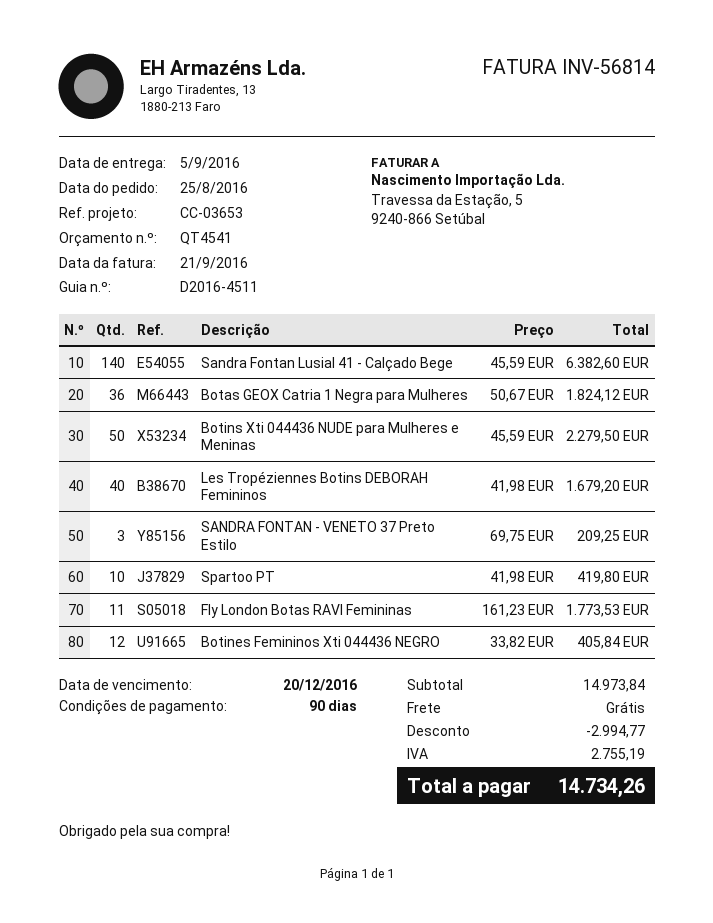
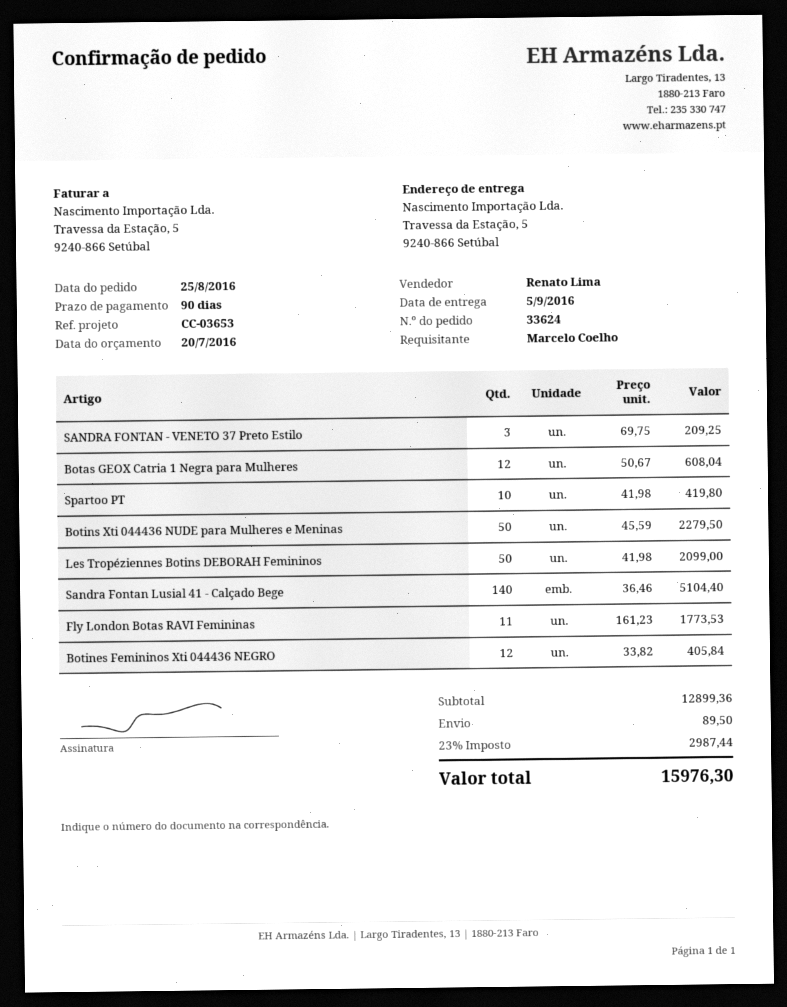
Sandra Fontan Lusial 41 - Calçado Bege: 140 x 45.59 = 6382.60 -> 140 x 36.46 = 5104.40
Botas GEOX Catria 1 Negra para Mulheres: 36 x 50.67 = 1824.12 -> 12 x 50.67 = 608.04
Les Tropéziennes Botins DEBORAH Femininos: 40 x 41.98 = 1679.20 -> 50 x 41.98 = 2099.00
subtotal: 14973.84 -> 12899.36
discount: 2994.77 -> none
shipping: 0.00 -> 89.50
tax: 2755.19 -> 2987.44
total: 14734.26 -> 15976.30

